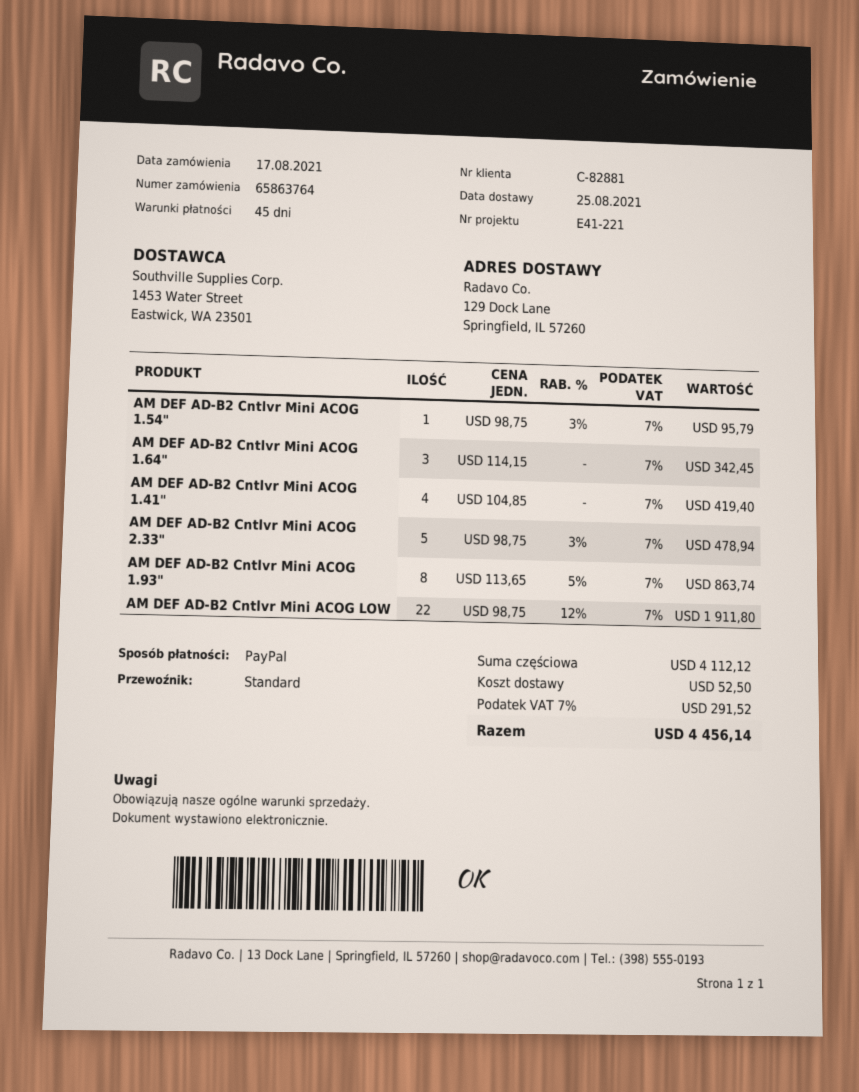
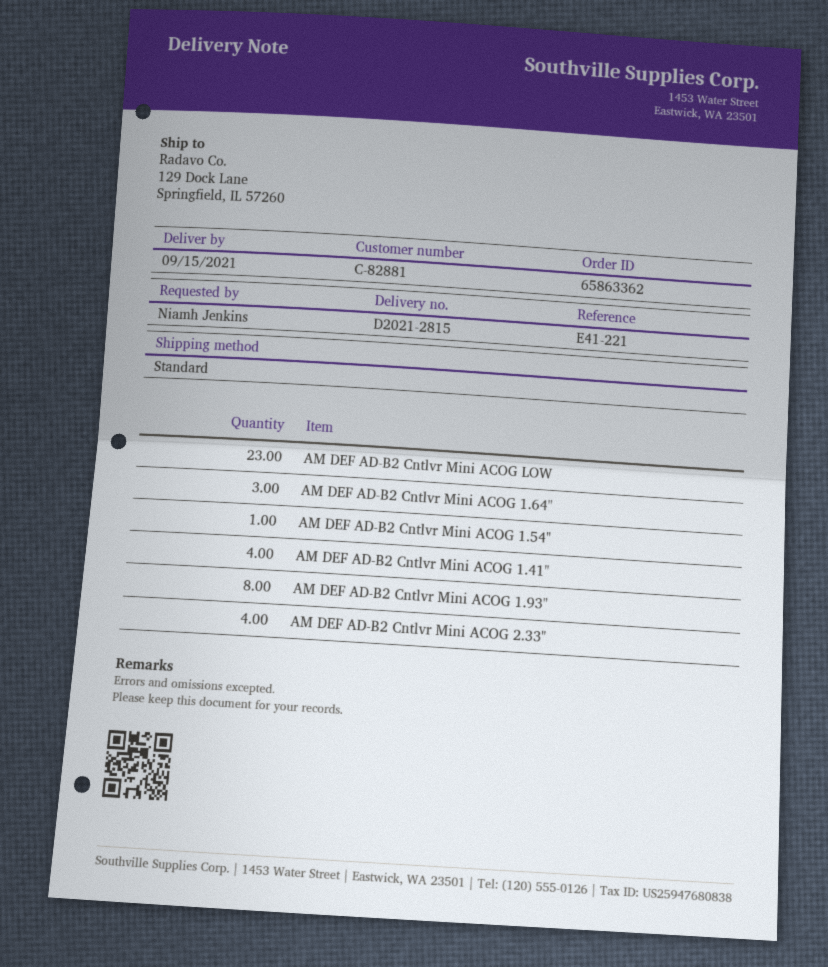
order number: 65863764 -> 65863362
delivery date: 2021-08-25 -> 2021-09-15
AM DEF AD-B2 Cntlvr Mini ACOG 2.33": 5 -> 4
AM DEF AD-B2 Cntlvr Mini ACOG LOW: 22 -> 23

